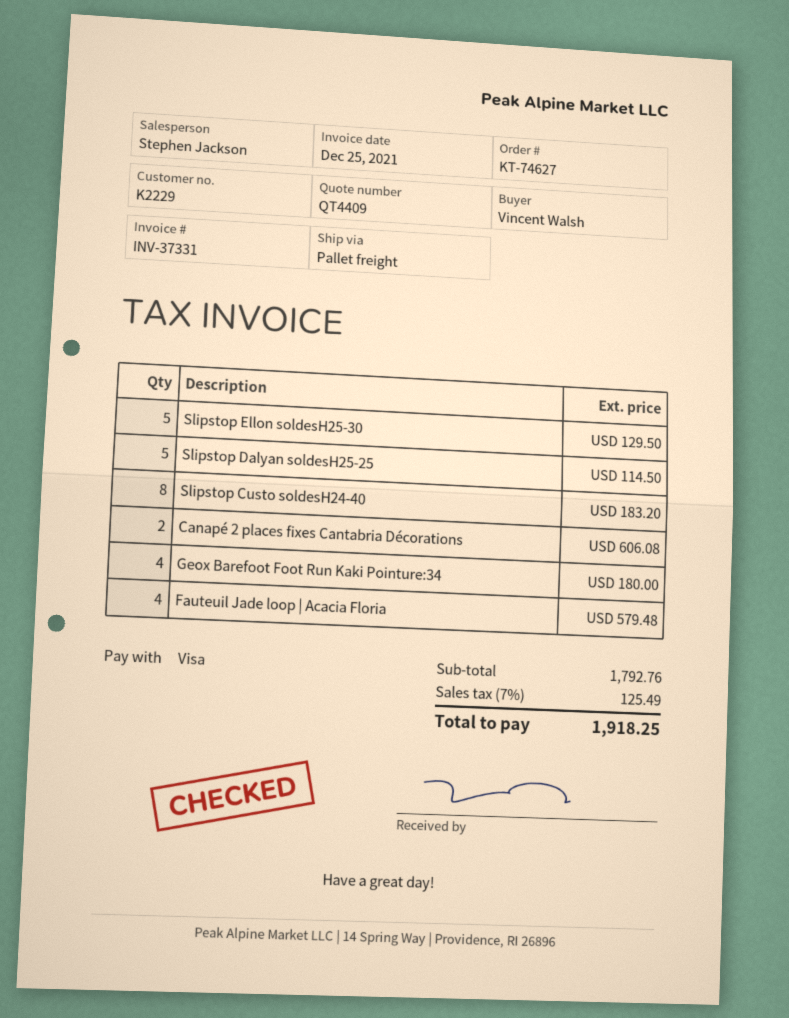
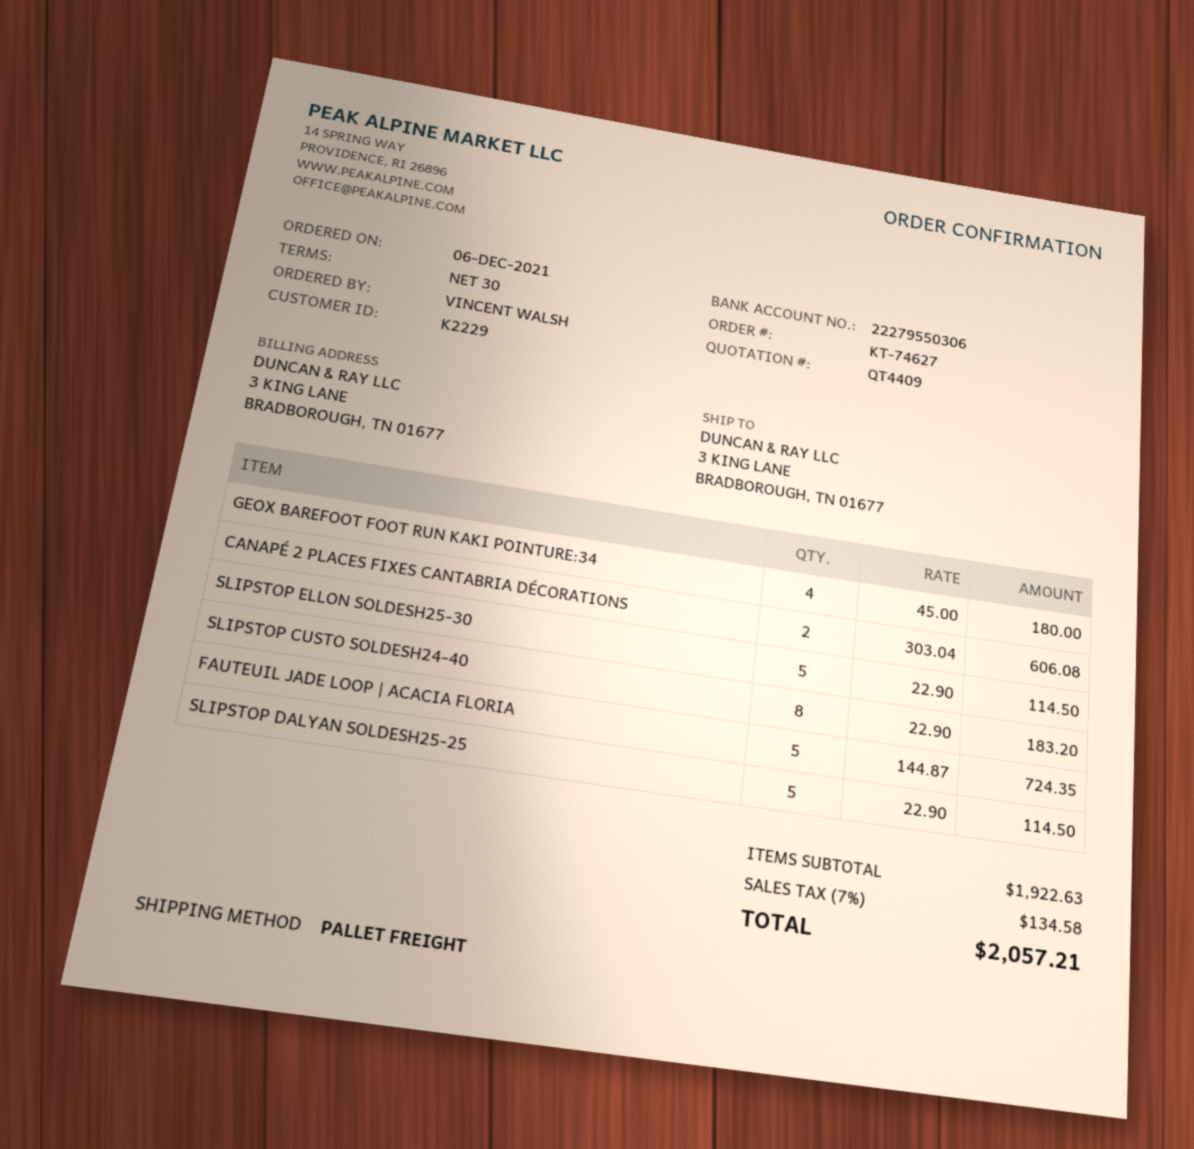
Slipstop Ellon soldesH25-30: 5 for 129.50 -> 5 for 114.50
Fauteuil Jade loop | Acacia Floria: 4 for 579.48 -> 5 for 724.35
subtotal: 1792.76 -> 1922.63
tax: 7% = 125.49 -> 7% = 134.58
total: 1918.25 -> 2057.21

